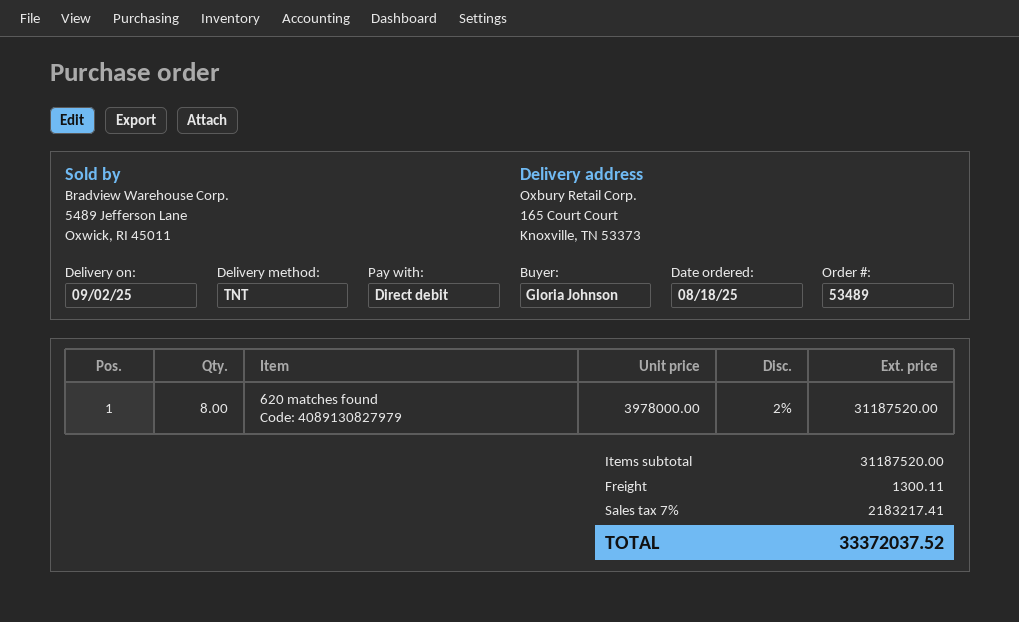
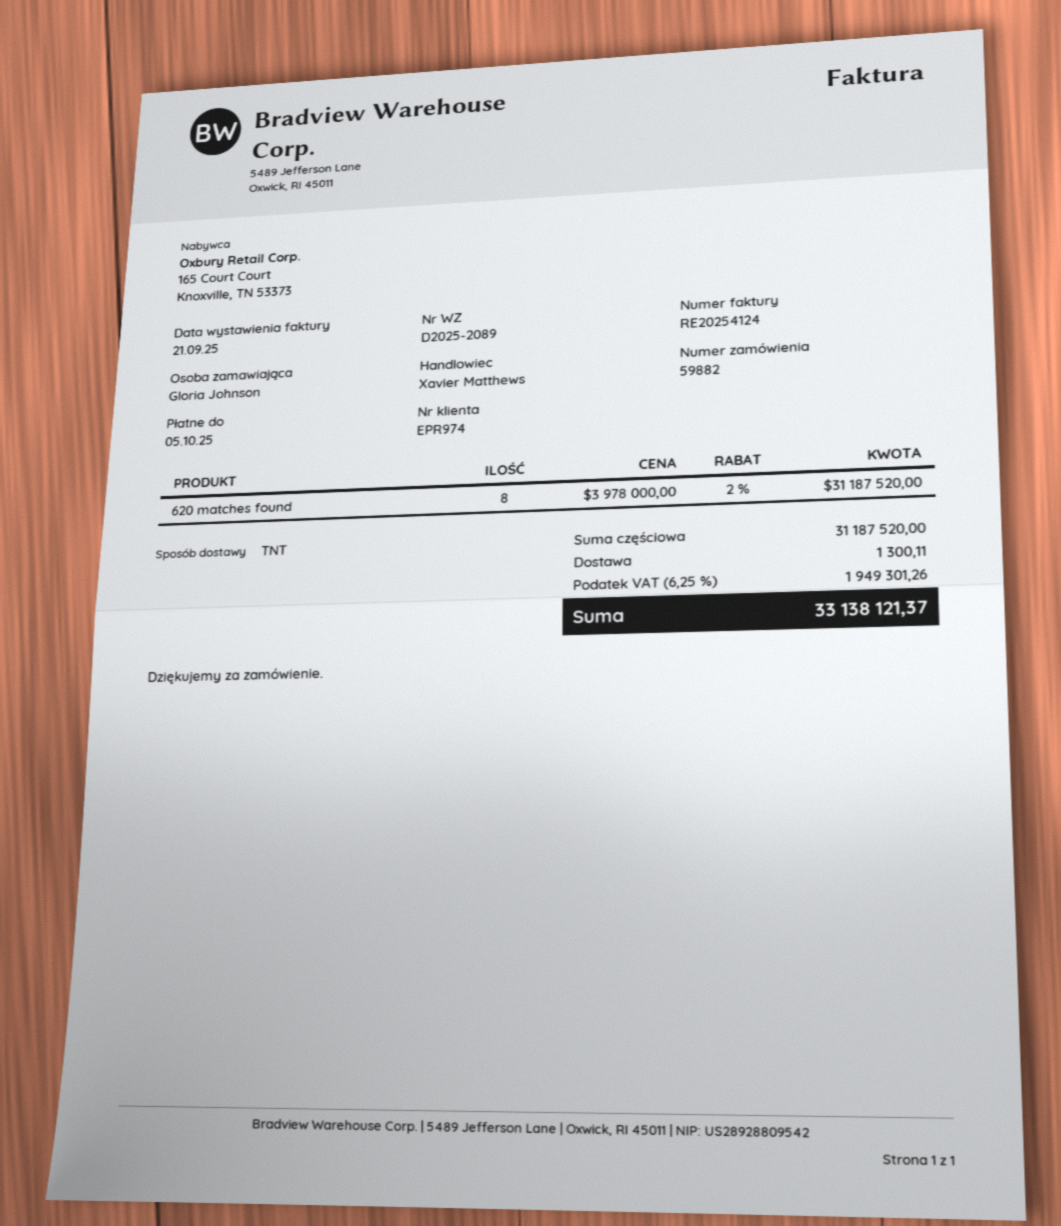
order number: 53489 -> 59882
tax: 7% = 2183217.41 -> 6.25% = 1949301.26
total: 33372037.52 -> 33138121.37

